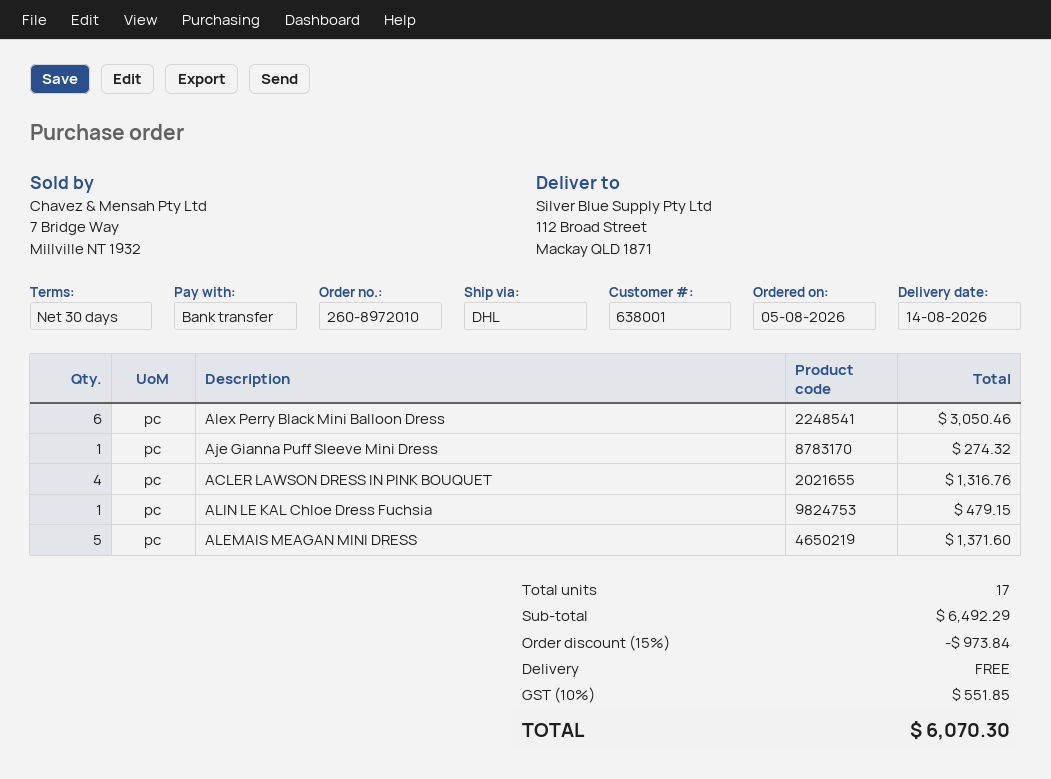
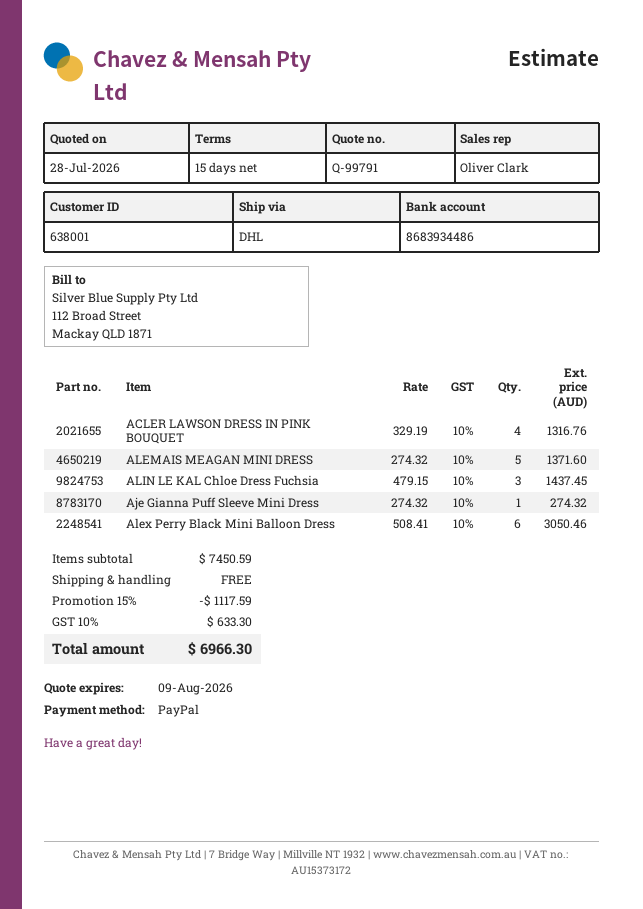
payment terms: 30 days -> 15 days
payment method: bank transfer -> PayPal
ALIN LE KAL Chloe Dress Fuchsia: 1 for 479.15 -> 3 for 1437.45
subtotal: 6492.29 -> 7450.59
discount: 15% = 973.84 -> 15% = 1117.59
tax: 10% = 551.85 -> 10% = 633.30
total: 6070.30 -> 6966.30

